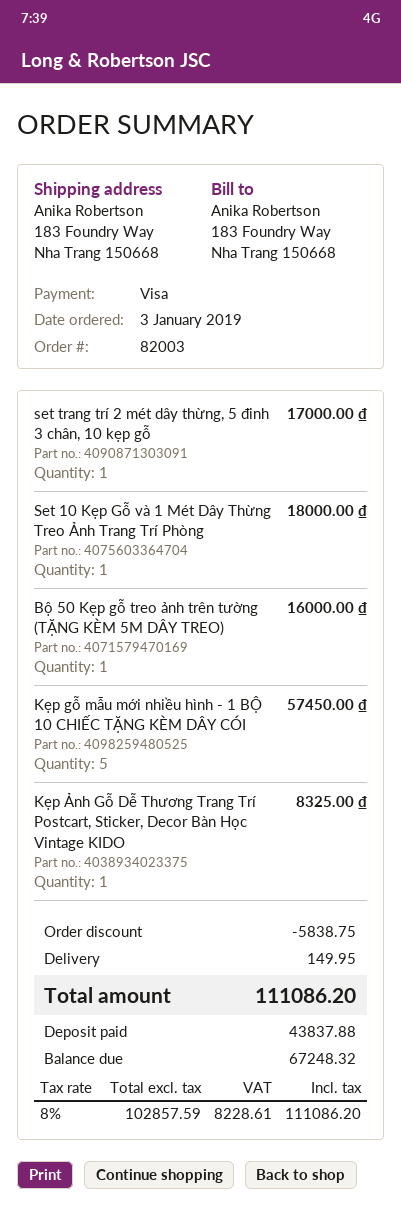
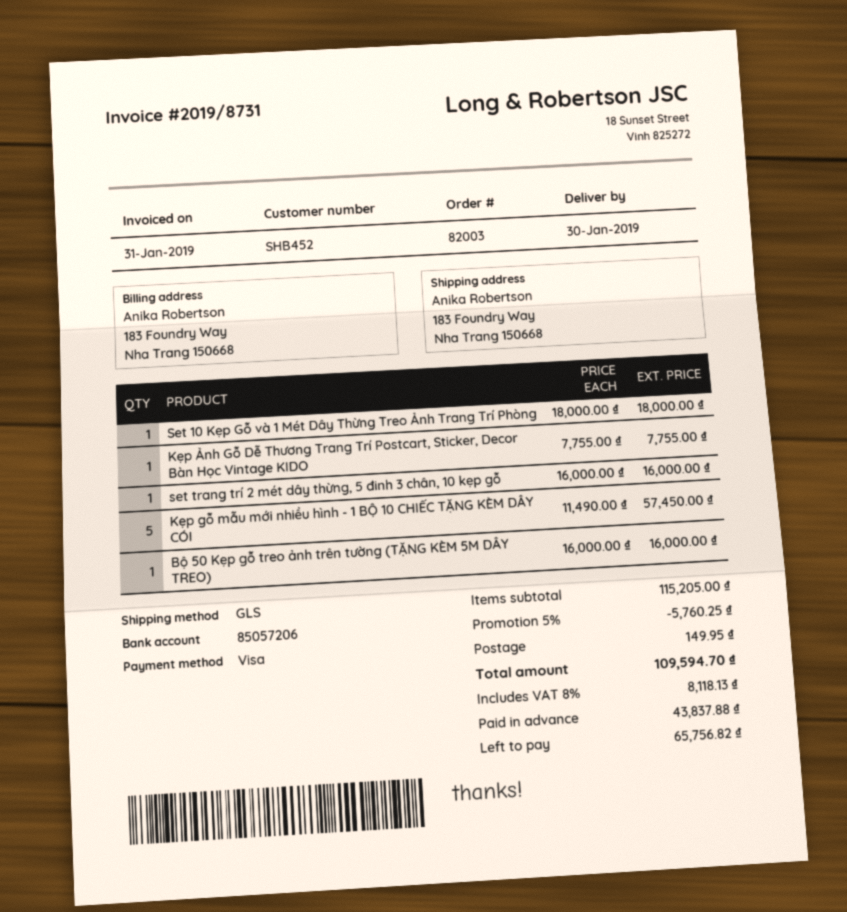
set trang trí 2 mét dây thừng, 5 đinh 3 chân, 10 kẹp gỗ: 1 for 17000.00 -> 1 for 16000.00
Kẹp Ảnh Gỗ Dễ Thương Trang Trí Postcart, Sticker, Decor Bàn Học Vintage KIDO: 1 for 8325.00 -> 1 for 7755.00
discount: 5838.75 -> 5760.25
tax: 8% = 8228.61 -> 8% = 8118.13
total: 111086.20 -> 109594.70
balance: 67248.32 -> 65756.82

